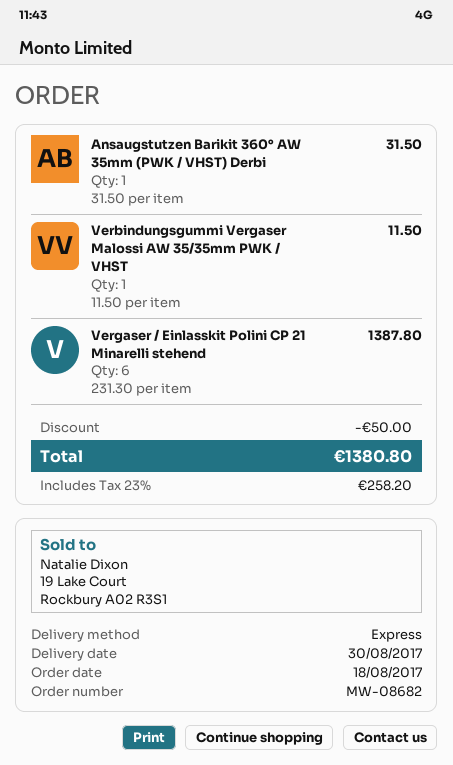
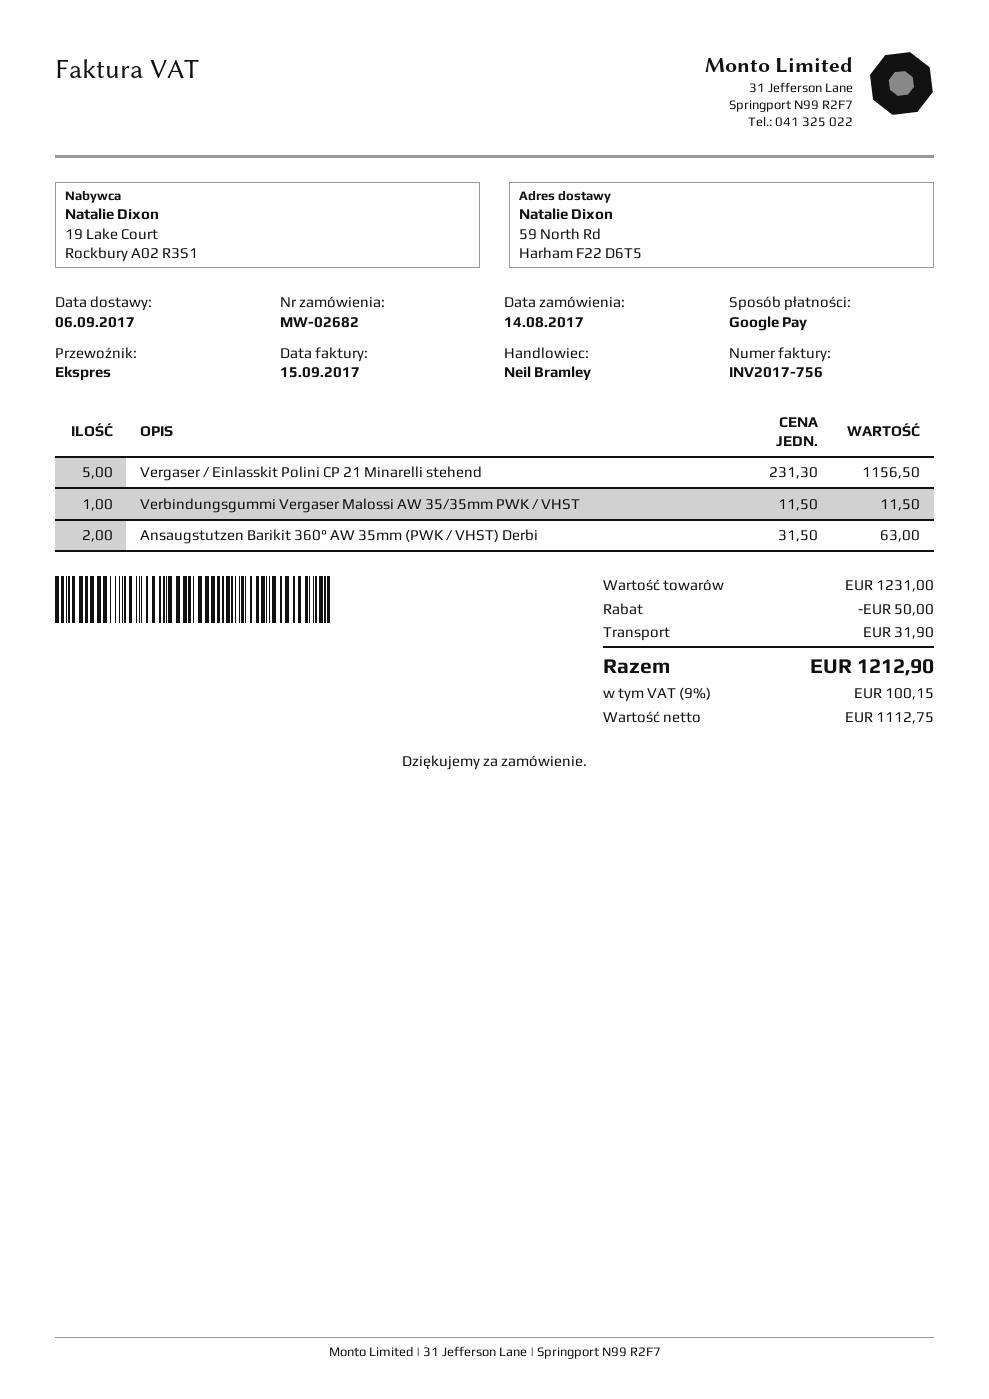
order number: MW-08682 -> MW-02682
order date: 2017-08-18 -> 2017-08-14
delivery date: 2017-08-30 -> 2017-09-06
Ansaugstutzen Barikit 360° AW 35mm (PWK / VHST) Derbi: 1 x 31.50 = 31.50 -> 2 x 31.50 = 63.00
Vergaser / Einlasskit Polini CP 21 Minarelli stehend: 6 x 231.30 = 1387.80 -> 5 x 231.30 = 1156.50
shipping: none -> 31.90
tax: 23% = 258.20 -> 9% = 100.15
total: 1380.80 -> 1212.90

